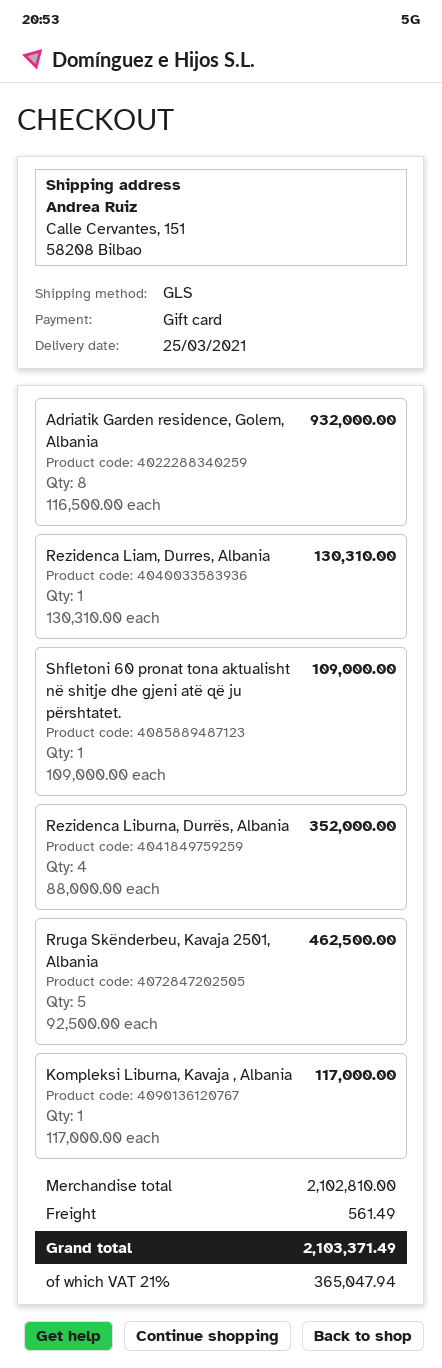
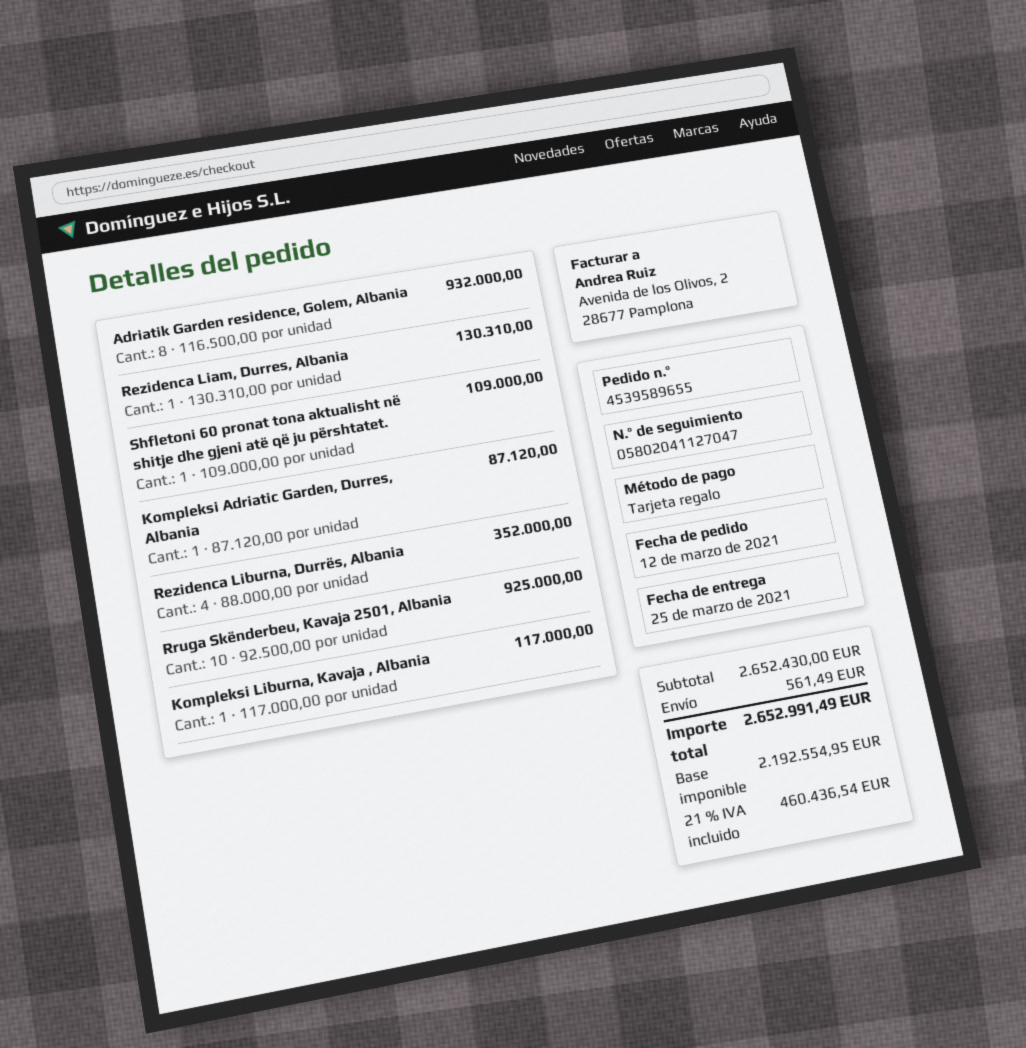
Rruga Skënderbeu, Kavaja 2501, Albania: 5 x 92500.00 = 462500.00 -> 10 x 92500.00 = 925000.00
Kompleksi Adriatic Garden, Durres, Albania: none -> 1 x 87120.00 = 87120.00
subtotal: 2102810.00 -> 2652430.00
tax: 21% = 365047.94 -> 21% = 460436.54
total: 2103371.49 -> 2652991.49

